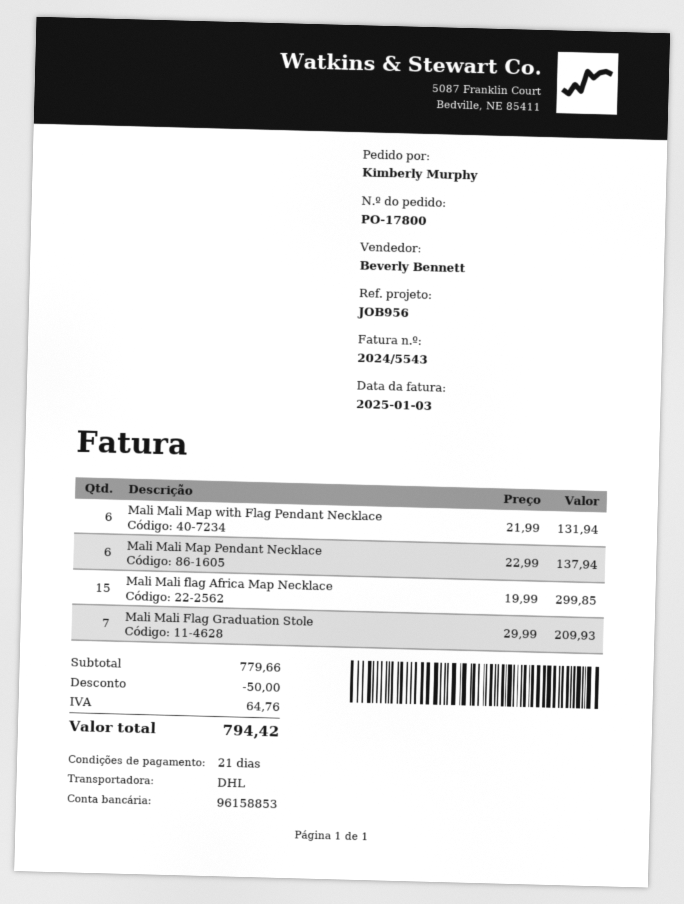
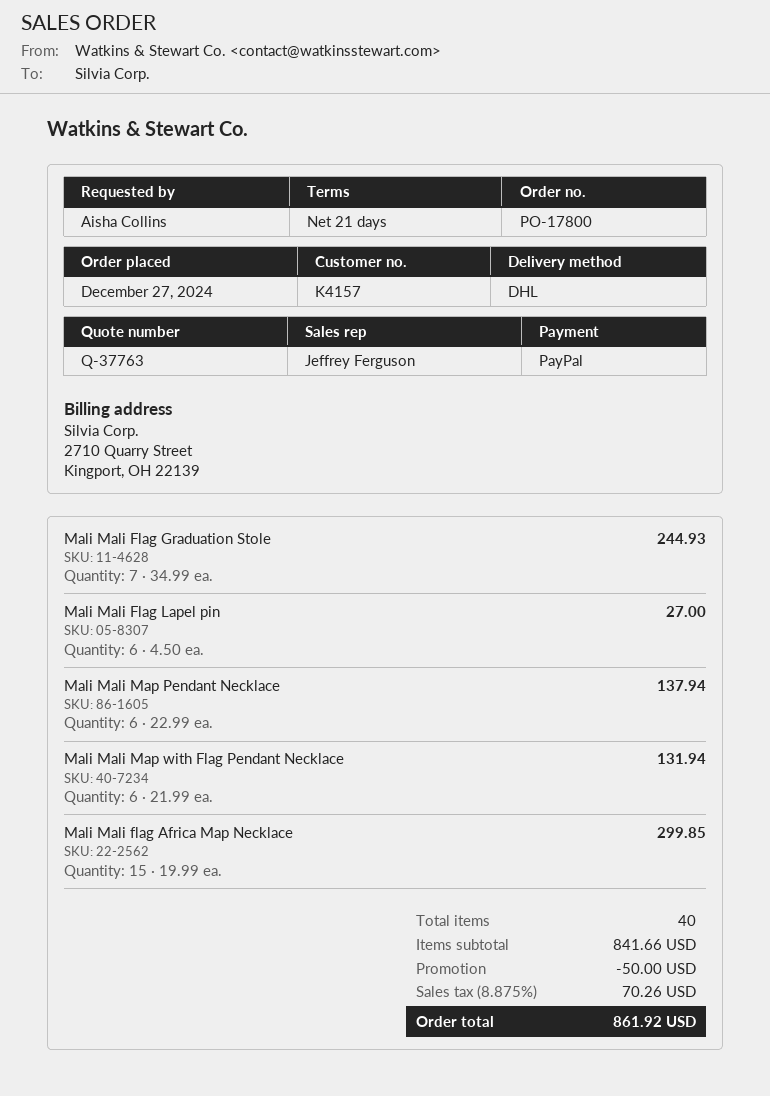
ordered by: Kimberly Murphy -> Aisha Collins
sales rep: Beverly Bennett -> Jeffrey Ferguson
Mali Mali Flag Graduation Stole: 7 x 29.99 = 209.93 -> 7 x 34.99 = 244.93
Mali Mali Flag Lapel pin: none -> 6 x 4.50 = 27.00
subtotal: 779.66 -> 841.66
tax: 64.76 -> 70.26
total: 794.42 -> 861.92

